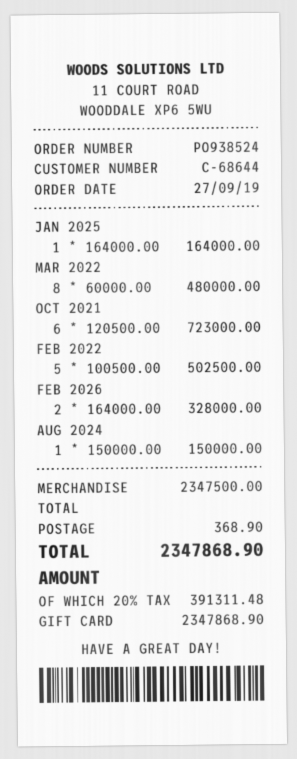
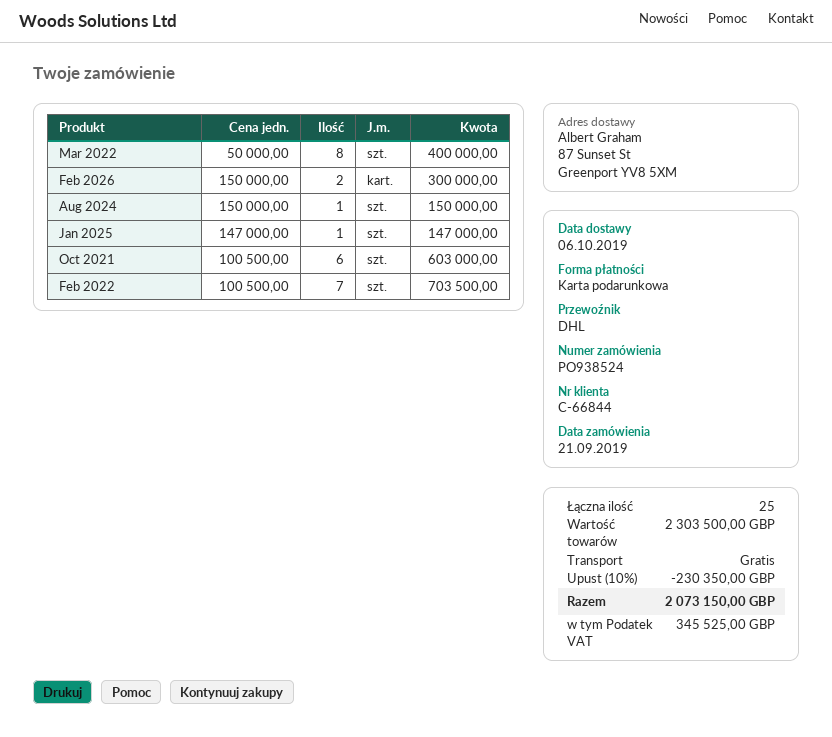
order date: 2019-09-27 -> 2019-09-21
customer number: C-68644 -> C-66844
JAN 2025: 1 x 164000.00 = 164000.00 -> 1 x 147000.00 = 147000.00
MAR 2022: 8 x 60000.00 = 480000.00 -> 8 x 50000.00 = 400000.00
OCT 2021: 6 x 120500.00 = 723000.00 -> 6 x 100500.00 = 603000.00
FEB 2022: 5 x 100500.00 = 502500.00 -> 7 x 100500.00 = 703500.00
FEB 2026: 2 x 164000.00 = 328000.00 -> 2 x 150000.00 = 300000.00
subtotal: 2347500.00 -> 2303500.00
discount: none -> 10% = 230350.00
shipping: 368.90 -> 0.00
tax: 391311.48 -> 345525.00
total: 2347868.90 -> 2073150.00

